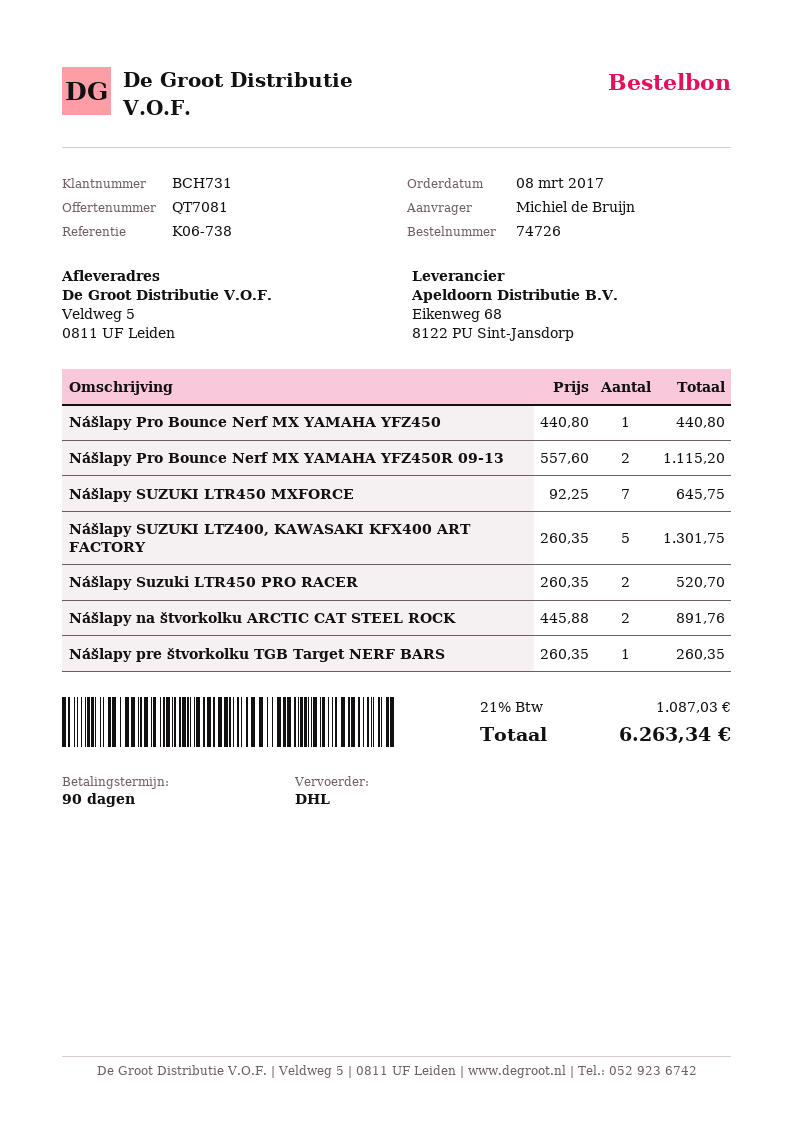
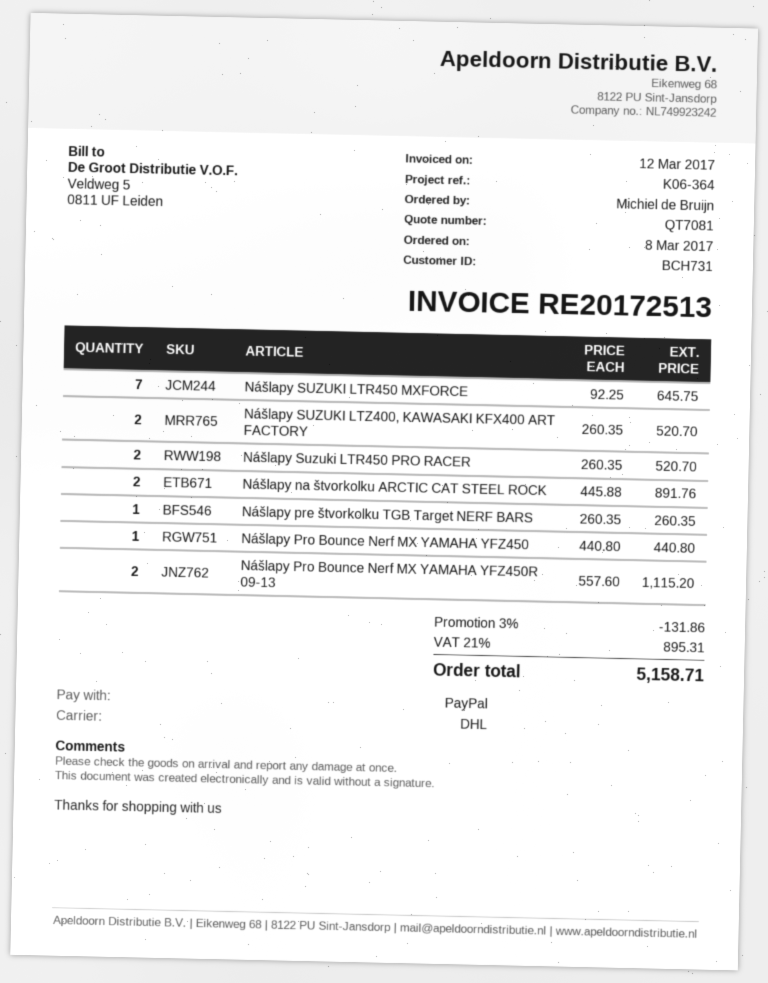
reference: K06-738 -> K06-364
Nášlapy SUZUKI LTZ400, KAWASAKI KFX400 ART FACTORY: 5 x 260.35 = 1301.75 -> 2 x 260.35 = 520.70
discount: none -> 3% = 131.86
tax: 21% = 1087.03 -> 21% = 895.31
total: 6263.34 -> 5158.71

